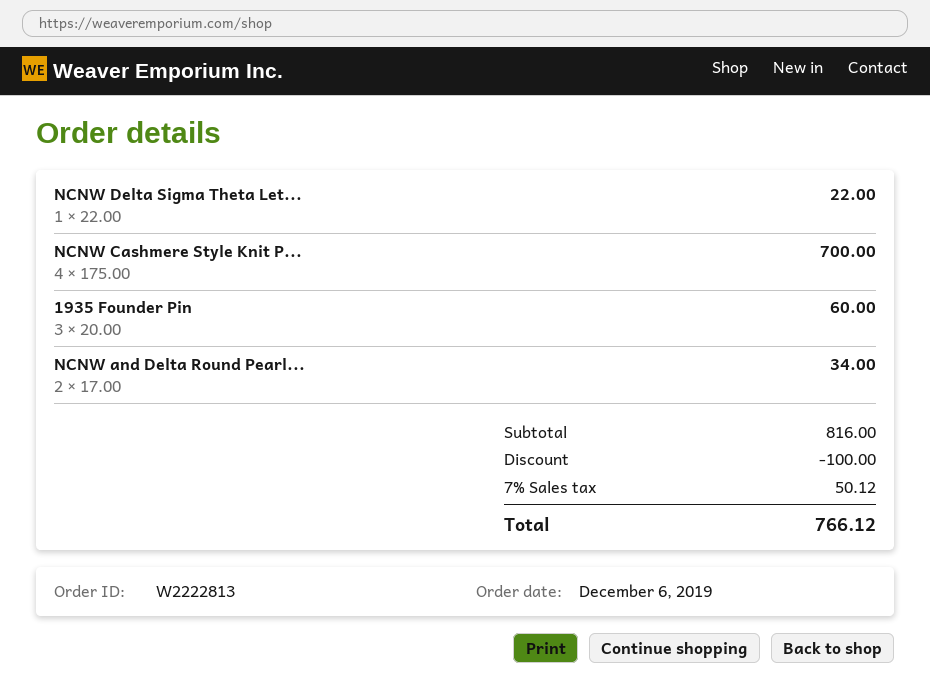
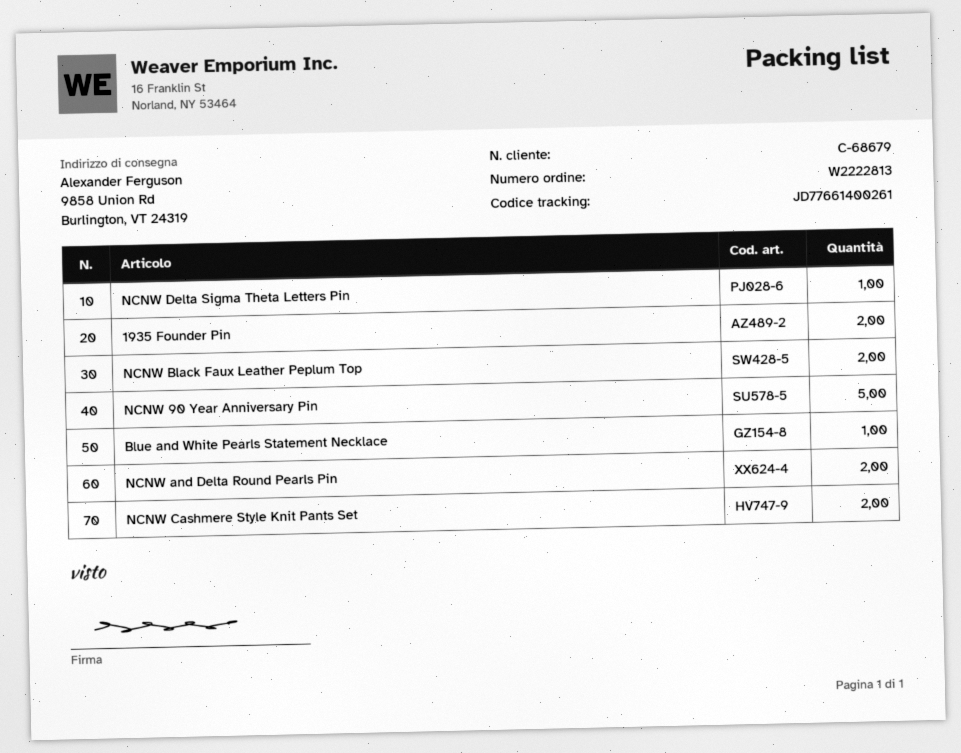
NCNW Cashmere Style Knit P...: 4 -> 2
1935 Founder Pin: 3 -> 2
NCNW Black Faux Leather Peplum Top: none -> 2
NCNW 90 Year Anniversary Pin: none -> 5
Blue and White Pearls Statement Necklace: none -> 1

